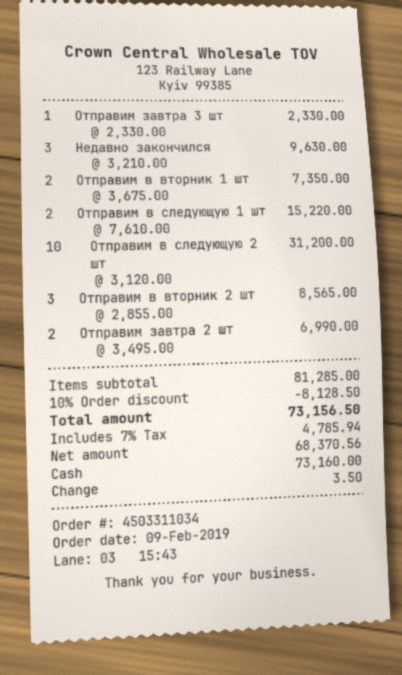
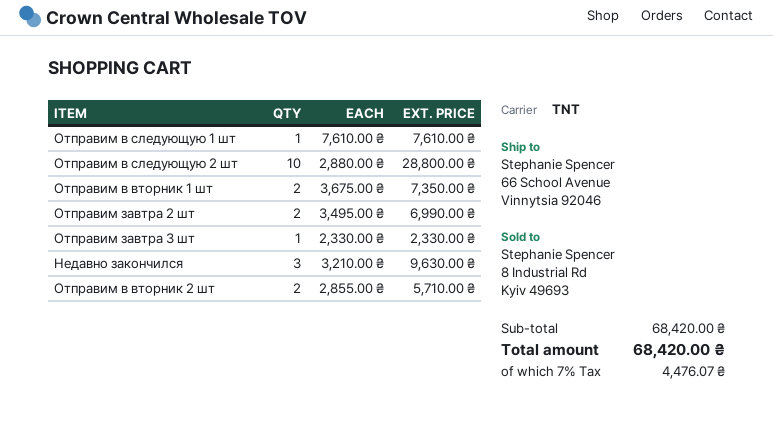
Отправим в следующую 1 шт: 2 x 7610.00 = 15220.00 -> 1 x 7610.00 = 7610.00
Отправим в следующую 2 шт: 10 x 3120.00 = 31200.00 -> 10 x 2880.00 = 28800.00
Отправим в вторник 2 шт: 3 x 2855.00 = 8565.00 -> 2 x 2855.00 = 5710.00
subtotal: 81285.00 -> 68420.00
discount: 10% = 8128.50 -> none
tax: 7% = 4785.94 -> 7% = 4476.07
total: 73156.50 -> 68420.00

